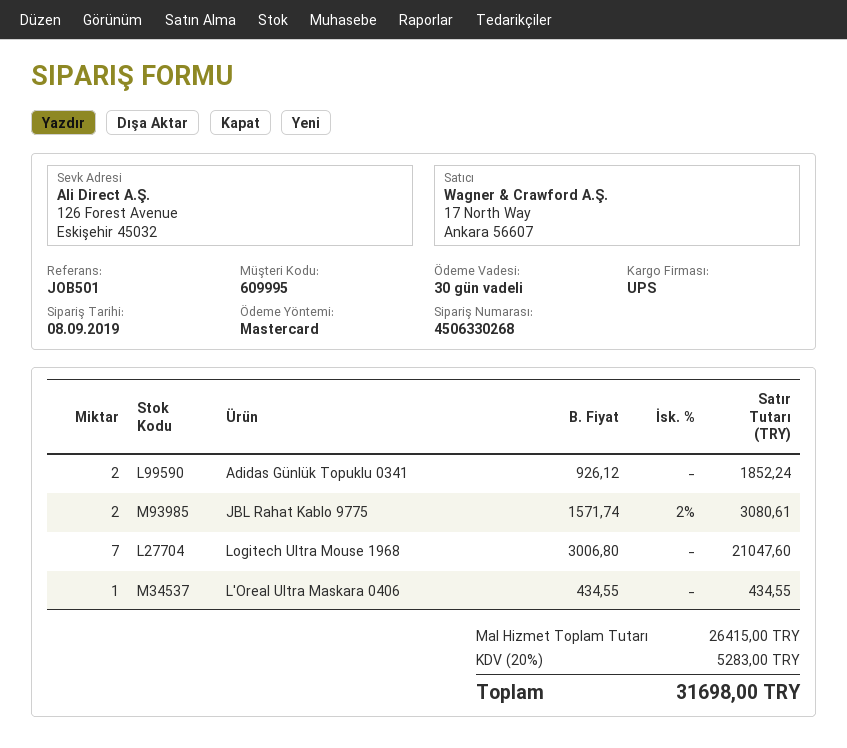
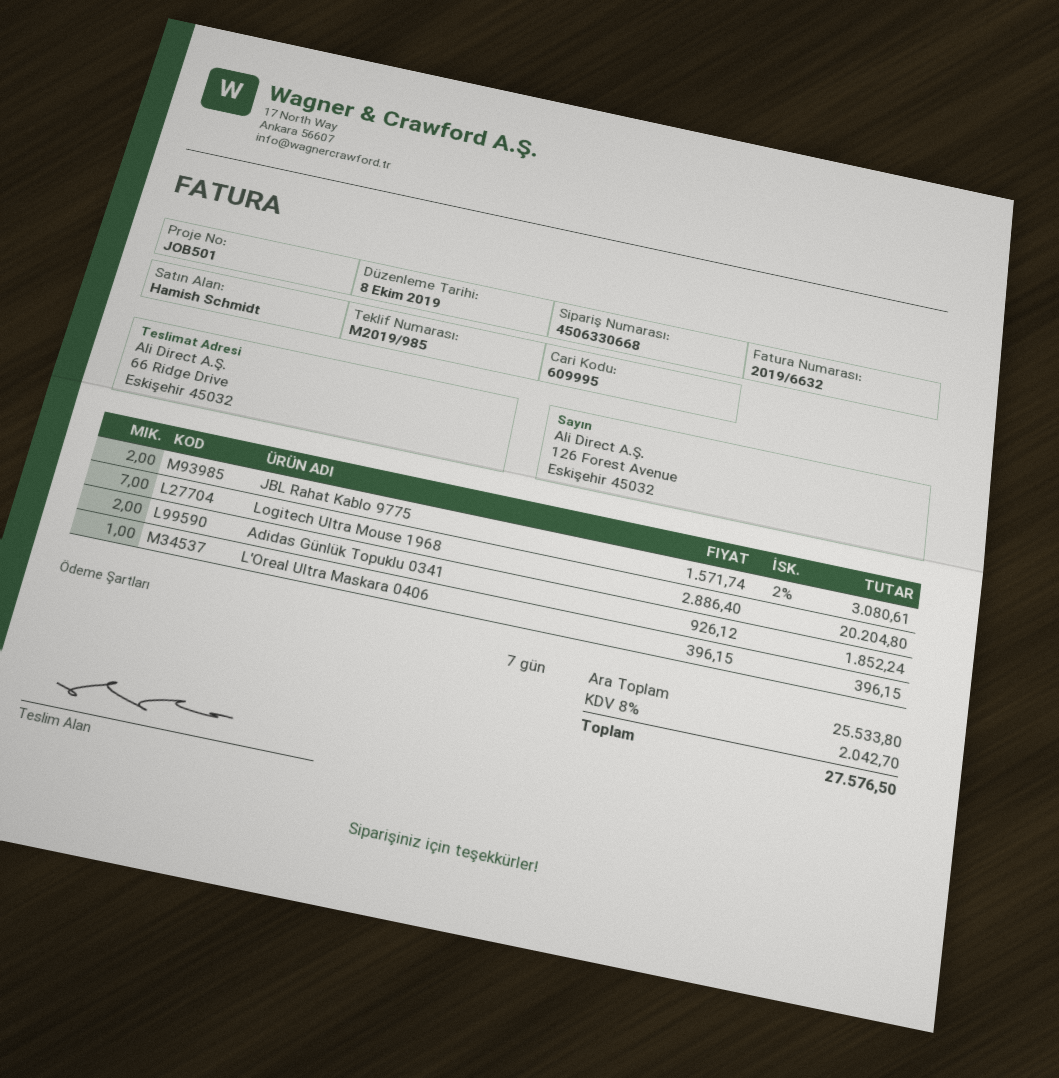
order number: 4506330268 -> 4506330668
payment terms: 30 days -> 7 days
ship to: 126 Forest Avenue, Eskişehir 45032 -> 66 Ridge Drive, Eskişehir 45032
Logitech Ultra Mouse 1968: 7 x 3006.80 = 21047.60 -> 7 x 2886.40 = 20204.80
L'Oreal Ultra Maskara 0406: 1 x 434.55 = 434.55 -> 1 x 396.15 = 396.15
subtotal: 26415.00 -> 25533.80
tax: 20% = 5283.00 -> 8% = 2042.70
total: 31698.00 -> 27576.50

